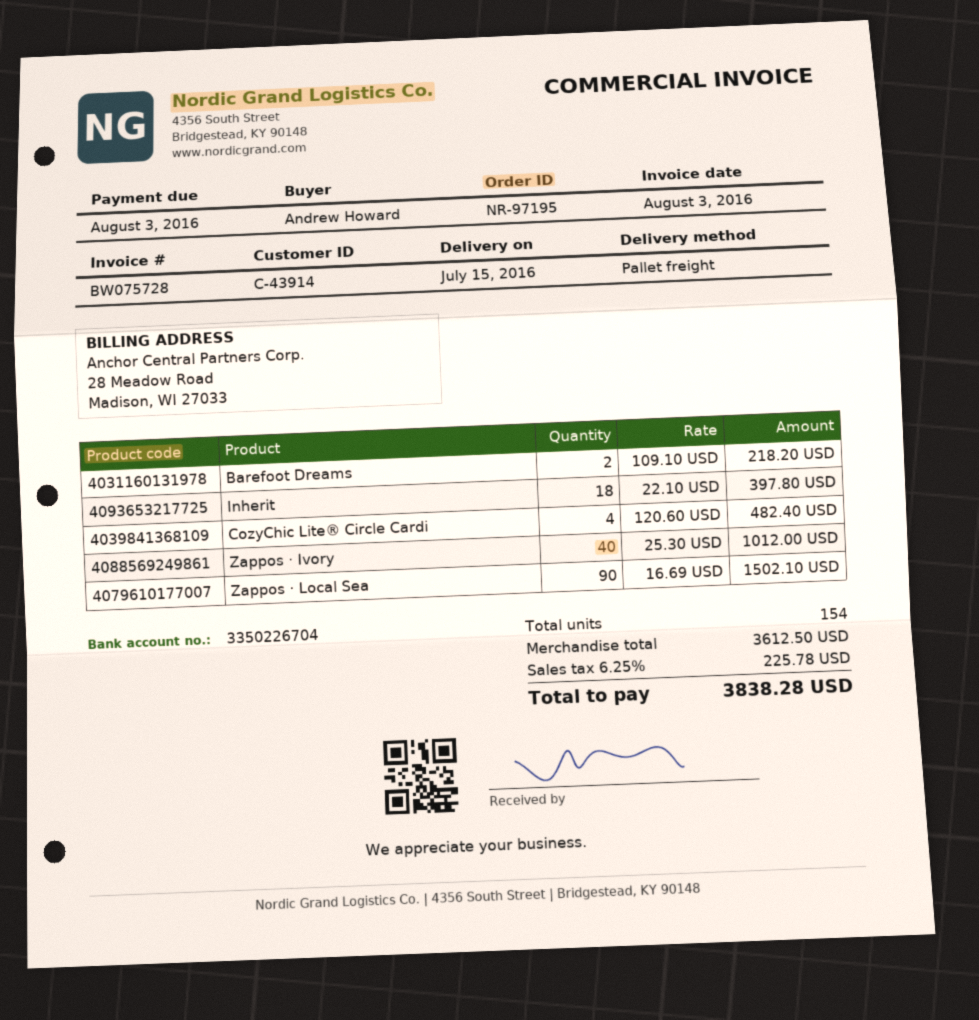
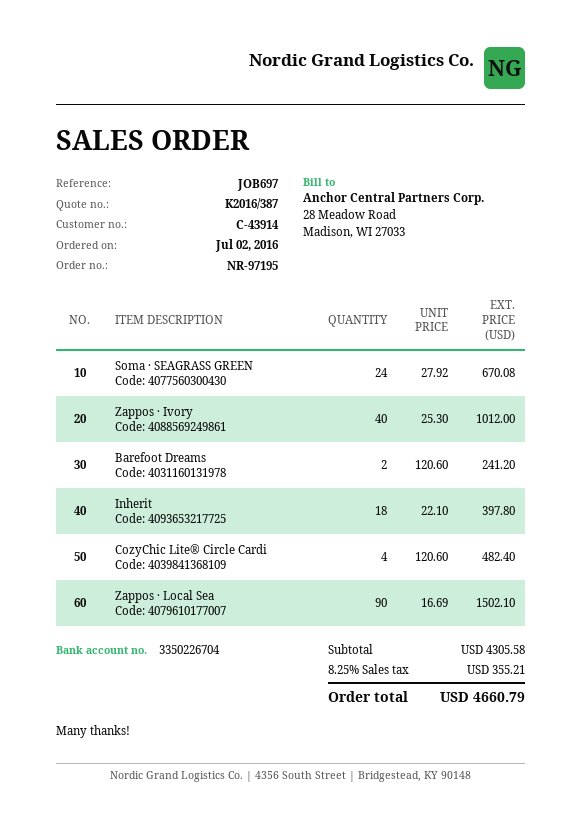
Barefoot Dreams: 2 x 109.10 = 218.20 -> 2 x 120.60 = 241.20
Soma · SEAGRASS GREEN: none -> 24 x 27.92 = 670.08
subtotal: 3612.50 -> 4305.58
tax: 6.25% = 225.78 -> 8.25% = 355.21
total: 3838.28 -> 4660.79

